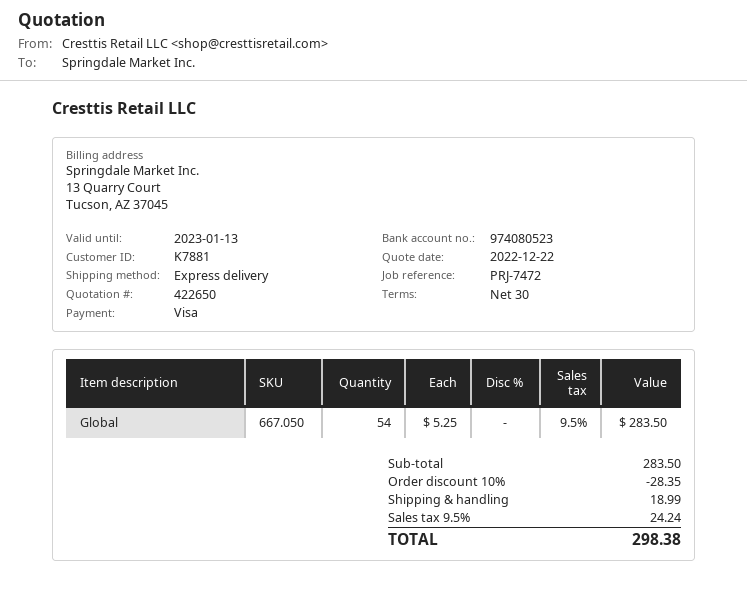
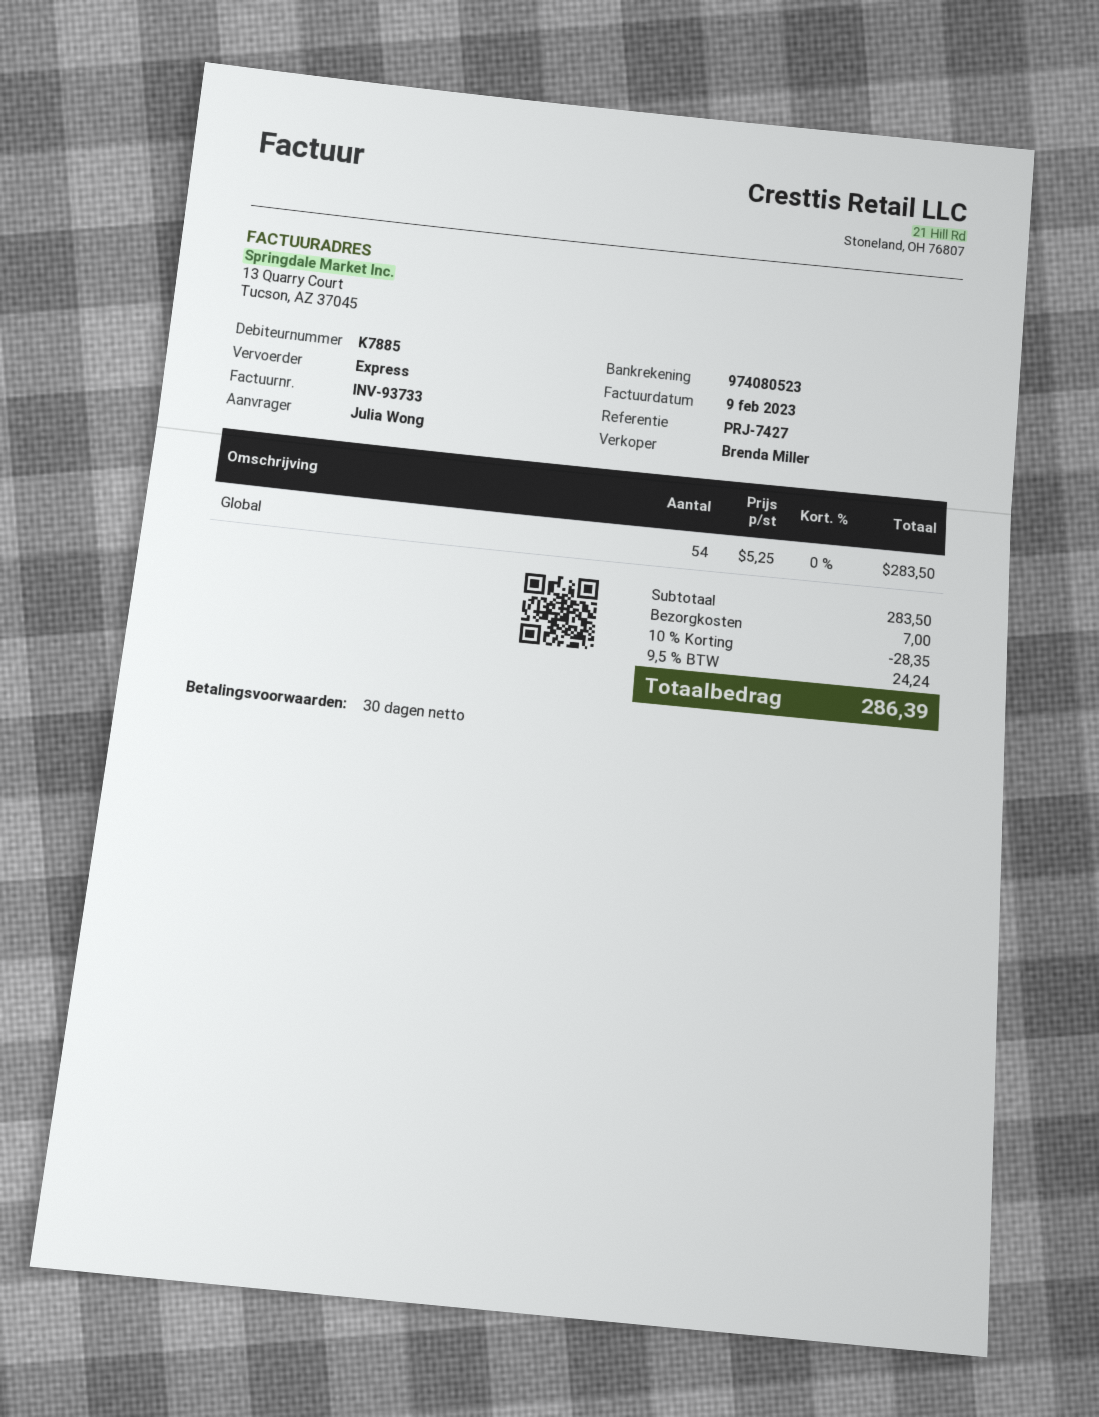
customer number: K7881 -> K7885
reference: PRJ-7472 -> PRJ-7427
shipping: 18.99 -> 7.00
total: 298.38 -> 286.39

